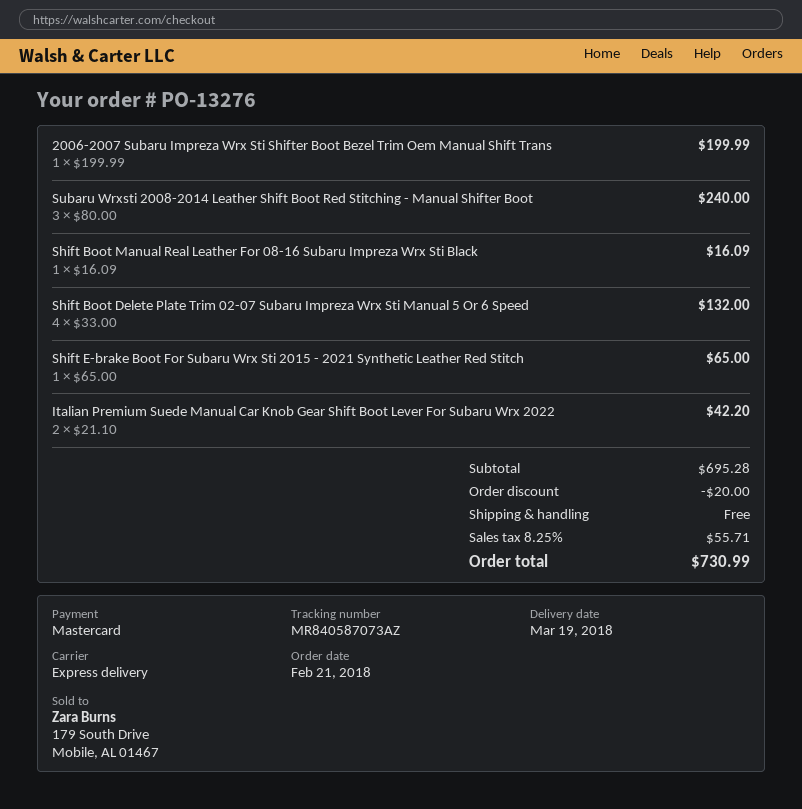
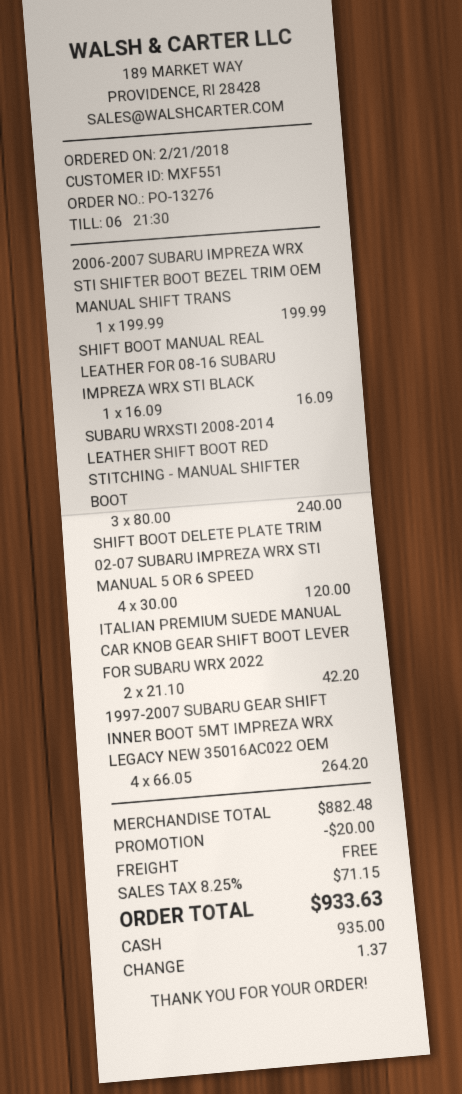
payment method: Mastercard -> cash
Shift Boot Delete Plate Trim 02-07 Subaru Impreza Wrx Sti Manual 5 Or 6 Speed: 4 x 33.00 = 132.00 -> 4 x 30.00 = 120.00
Shift E-brake Boot For Subaru Wrx Sti 2015 - 2021 Synthetic Leather Red Stitch: 1 x 65.00 = 65.00 -> none
1997-2007 SUBARU GEAR SHIFT INNER BOOT 5MT IMPREZA WRX LEGACY NEW 35016AC022 OEM: none -> 4 x 66.05 = 264.20
subtotal: 695.28 -> 882.48
tax: 8.25% = 55.71 -> 8.25% = 71.15
total: 730.99 -> 933.63

